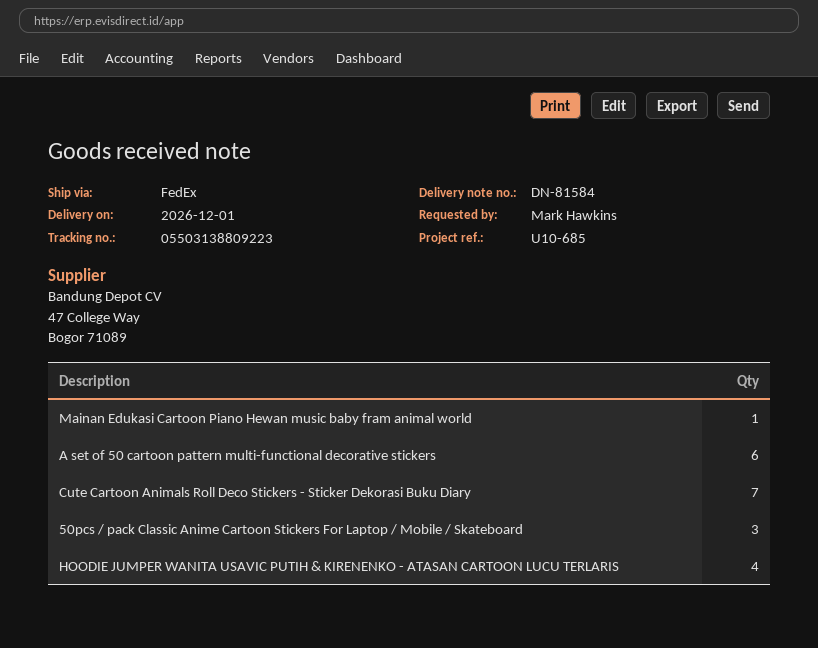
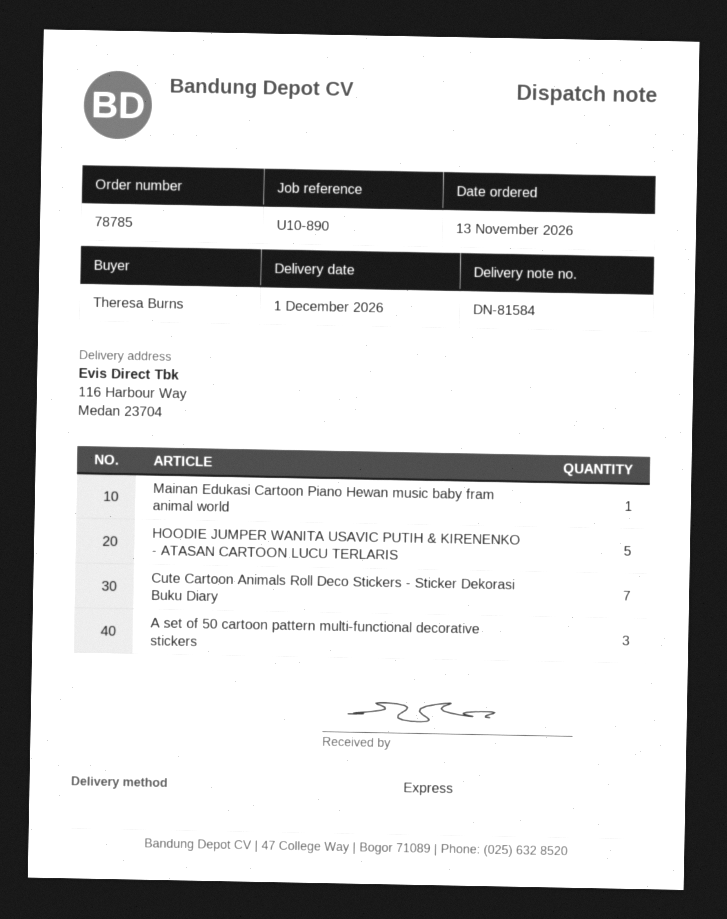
reference: U10-685 -> U10-890
ordered by: Mark Hawkins -> Theresa Burns
shipping method: FedEx -> express
A set of 50 cartoon pattern multi-functional decorative stickers: 6 -> 3
50pcs / pack Classic Anime Cartoon Stickers For Laptop / Mobile / Skateboard: 3 -> none
HOODIE JUMPER WANITA USAVIC PUTIH & KIRENENKO - ATASAN CARTOON LUCU TERLARIS: 4 -> 5

